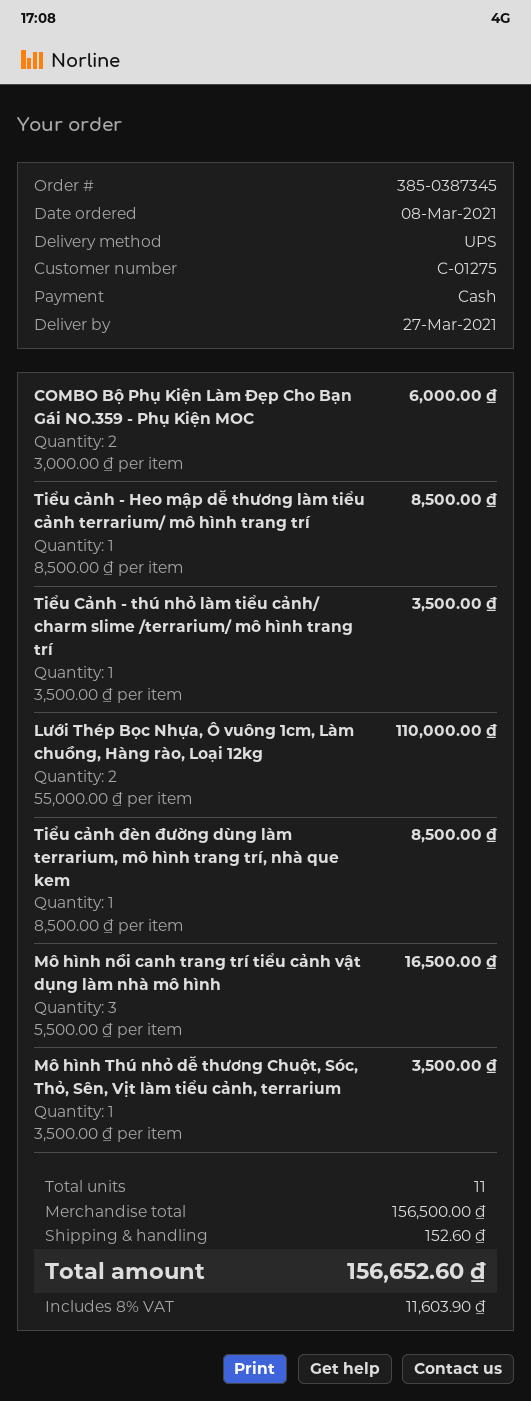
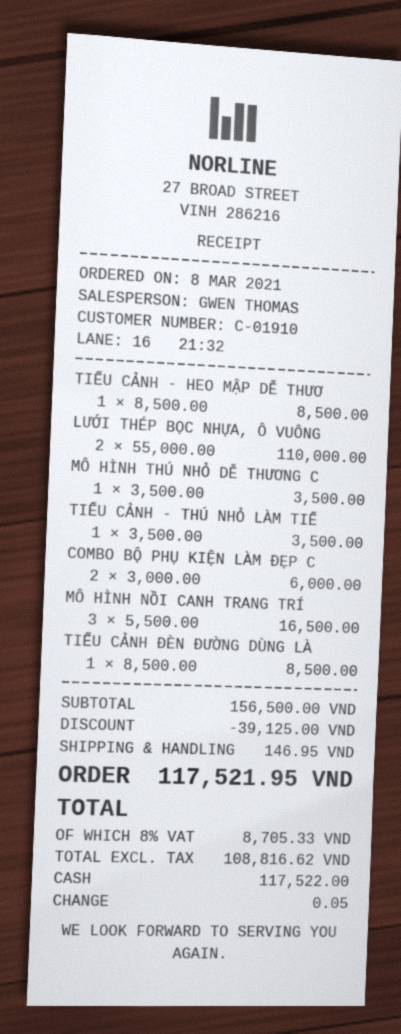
customer number: C-01275 -> C-01910
discount: none -> 39125.00
shipping: 152.60 -> 146.95
tax: 8% = 11603.90 -> 8% = 8705.33
total: 156652.60 -> 117521.95

